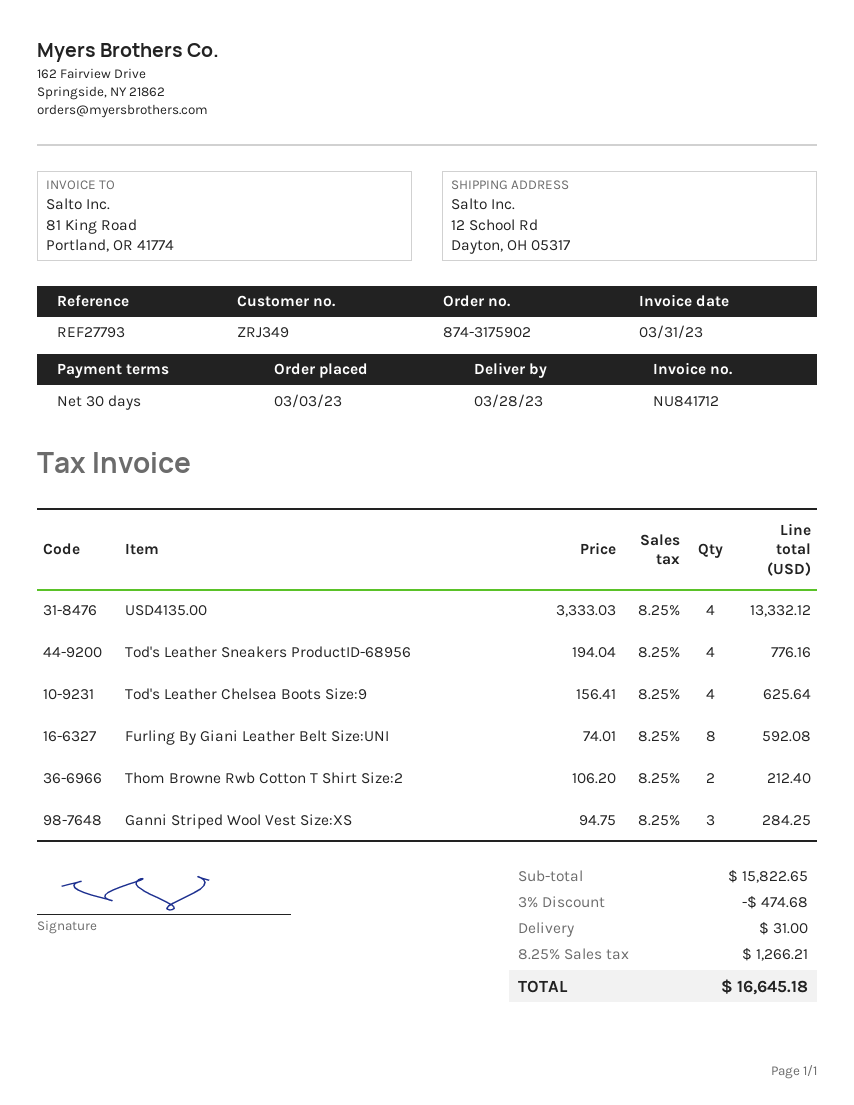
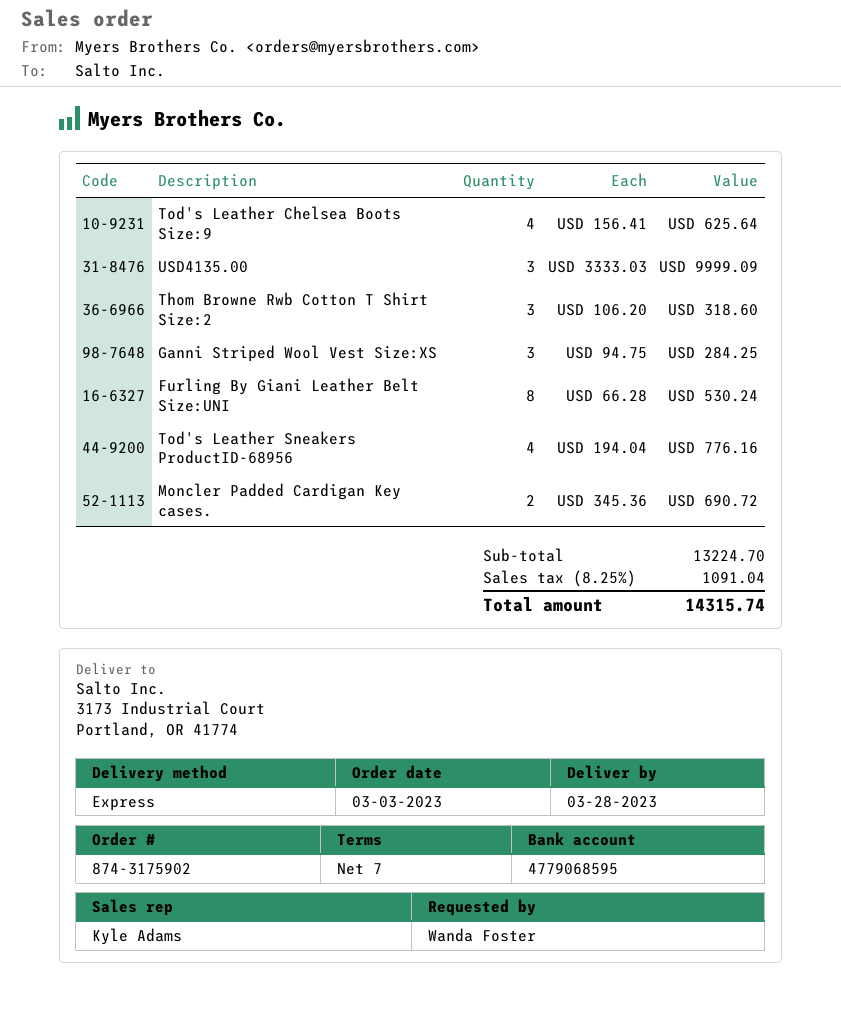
payment terms: 30 days -> 7 days
ship to: 12 School Rd, Dayton, OH 05317 -> 3173 Industrial Court, Portland, OR 41774
USD4135.00: 4 x 3333.03 = 13332.12 -> 3 x 3333.03 = 9999.09
Furling By Giani Leather Belt Size:UNI: 8 x 74.01 = 592.08 -> 8 x 66.28 = 530.24
Thom Browne Rwb Cotton T Shirt Size:2: 2 x 106.20 = 212.40 -> 3 x 106.20 = 318.60
Moncler Padded Cardigan Key cases.: none -> 2 x 345.36 = 690.72
subtotal: 15822.65 -> 13224.70
discount: 3% = 474.68 -> none
shipping: 31.00 -> none
tax: 8.25% = 1266.21 -> 8.25% = 1091.04
total: 16645.18 -> 14315.74

